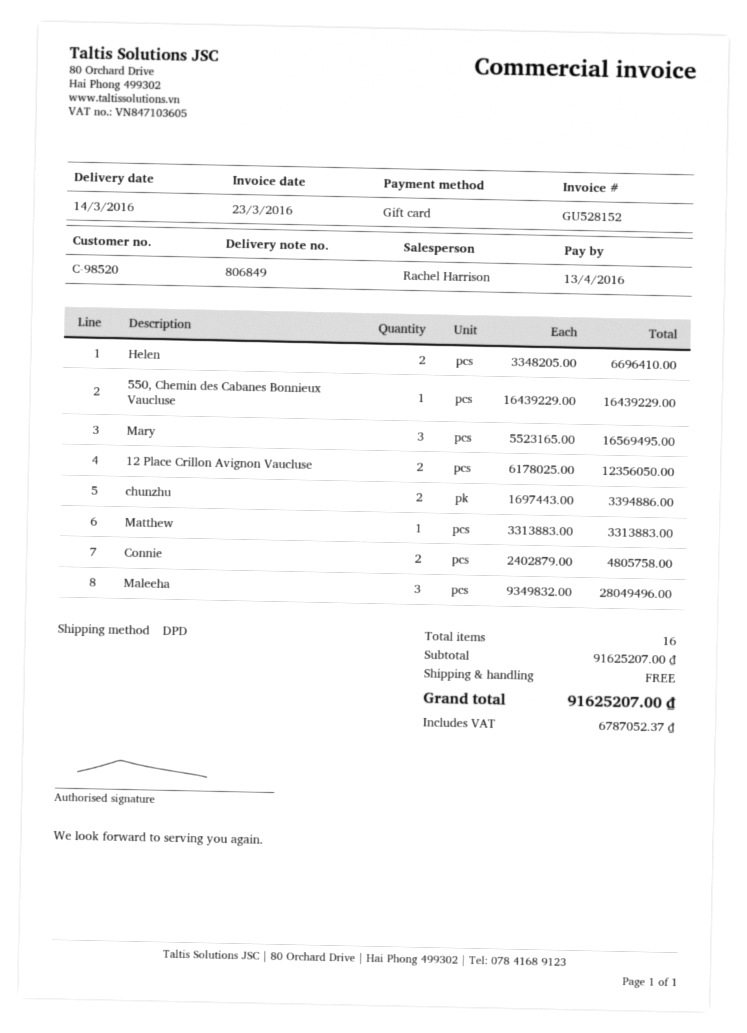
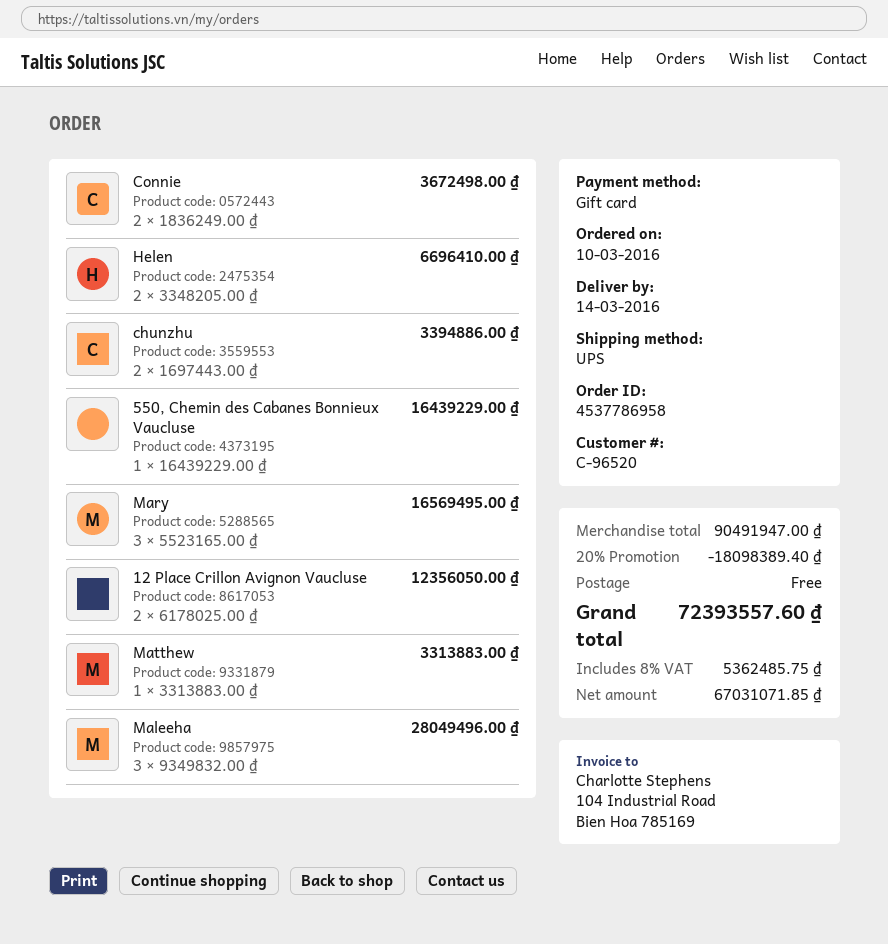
customer number: C-98520 -> C-96520
shipping method: DPD -> UPS
Connie: 2 x 2402879.00 = 4805758.00 -> 2 x 1836249.00 = 3672498.00
subtotal: 91625207.00 -> 90491947.00
discount: none -> 20% = 18098389.40
tax: 6787052.37 -> 5362485.75
total: 91625207.00 -> 72393557.60

